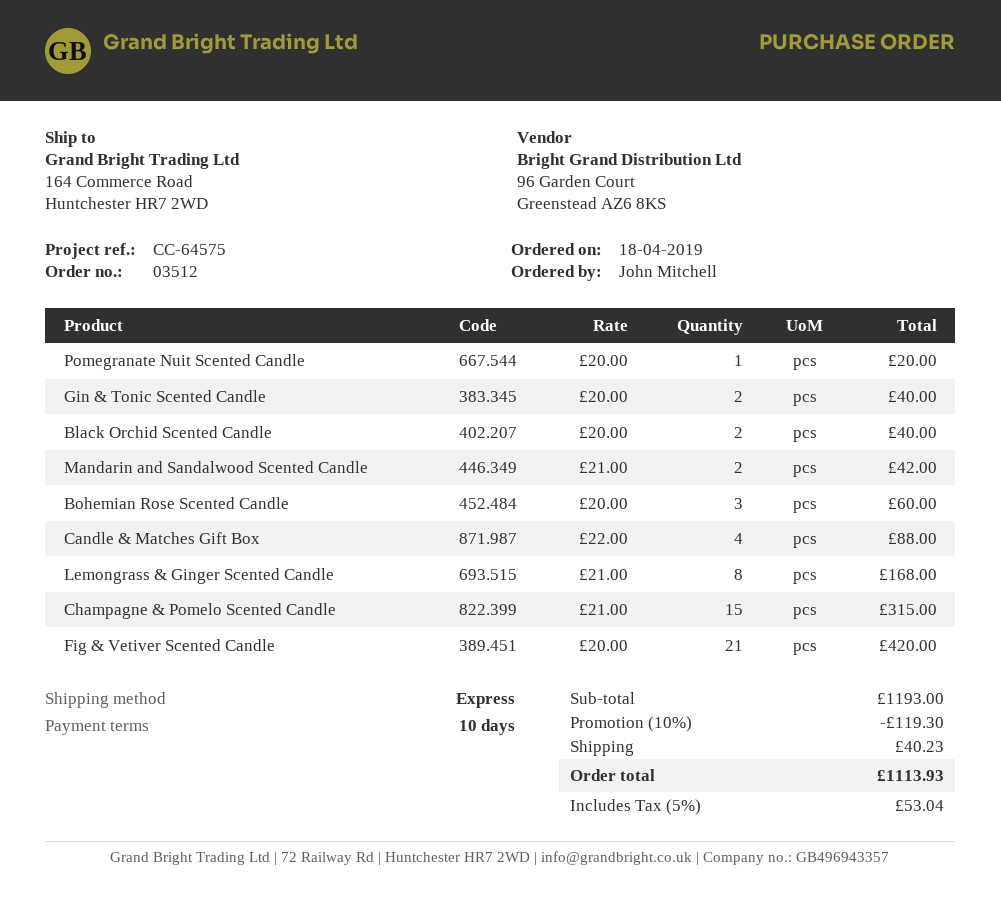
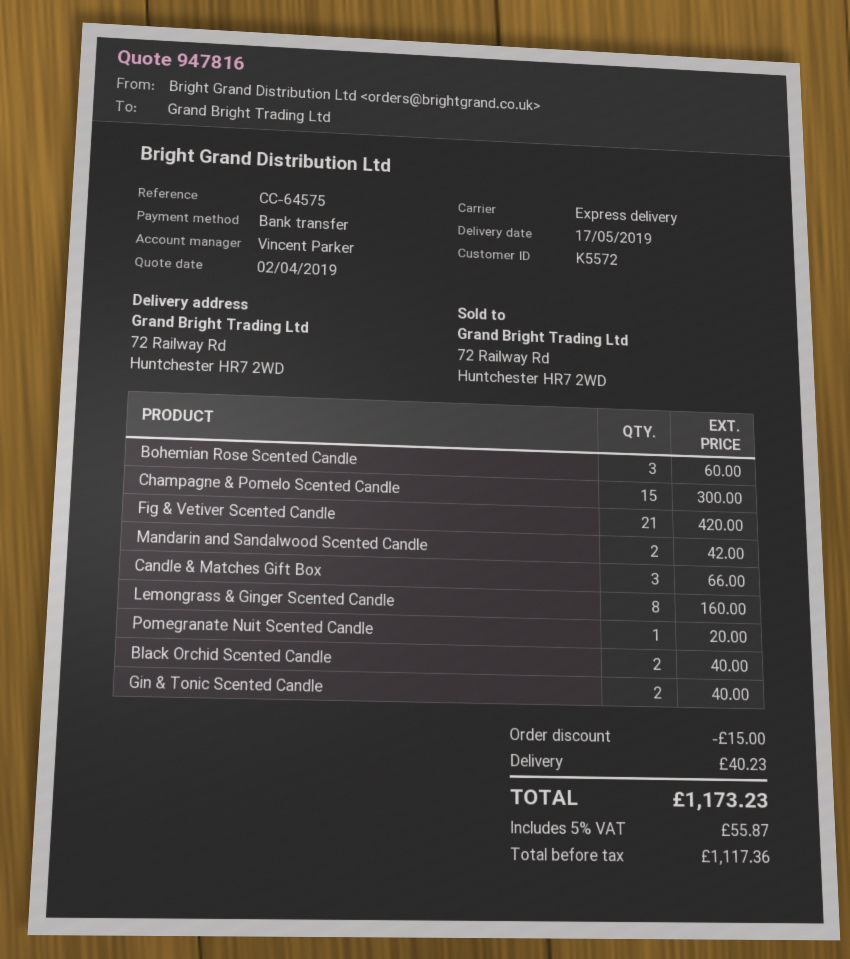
ship to: 164 Commerce Road, Huntchester HR7 2WD -> 72 Railway Rd, Huntchester HR7 2WD
Candle & Matches Gift Box: 4 for 88.00 -> 3 for 66.00
Lemongrass & Ginger Scented Candle: 8 for 168.00 -> 8 for 160.00
Champagne & Pomelo Scented Candle: 15 for 315.00 -> 15 for 300.00
discount: 119.30 -> 15.00
tax: 5% = 53.04 -> 5% = 55.87
total: 1113.93 -> 1173.23

